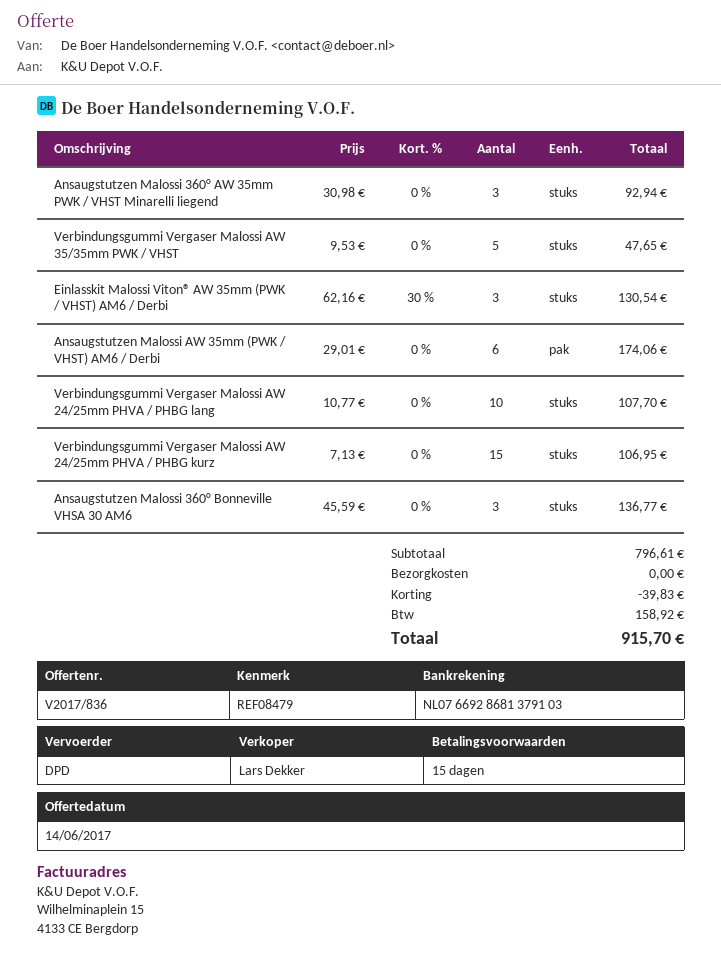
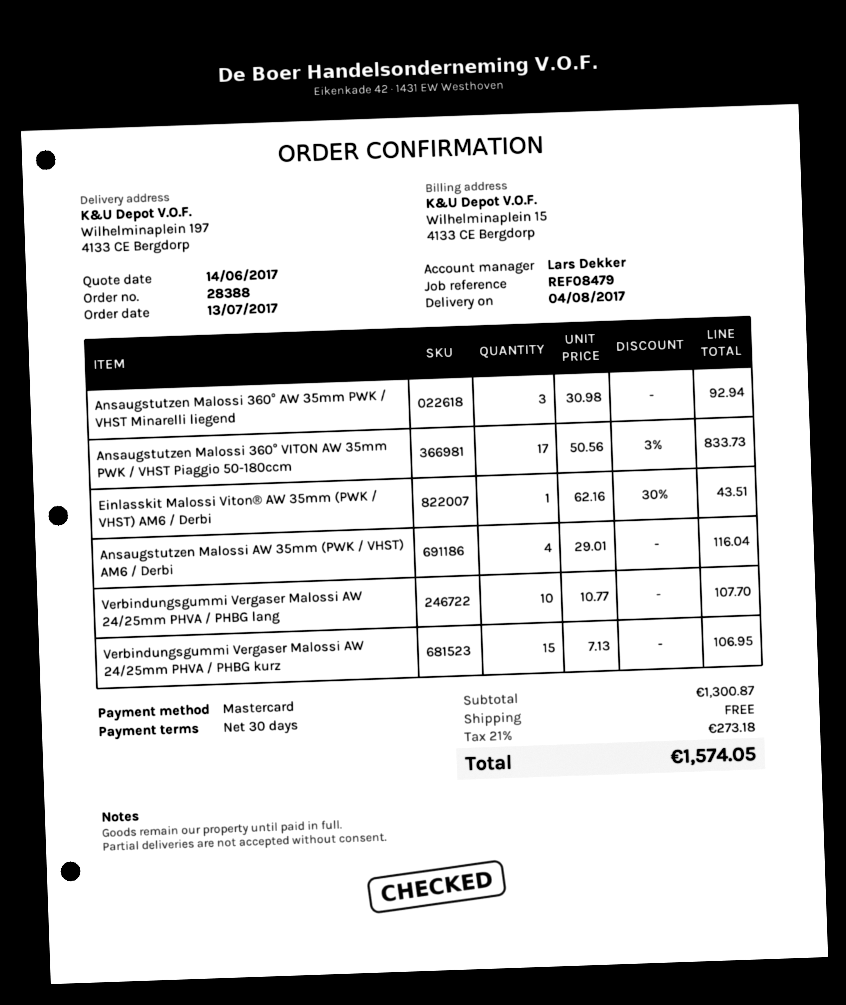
payment terms: 15 days -> 30 days
Verbindungsgummi Vergaser Malossi AW 35/35mm PWK / VHST: 5 x 9.53 = 47.65 -> none
Einlasskit Malossi Viton® AW 35mm (PWK / VHST) AM6 / Derbi: 3 x 62.16 - 30% = 130.54 -> 1 x 62.16 - 30% = 43.51
Ansaugstutzen Malossi AW 35mm (PWK / VHST) AM6 / Derbi: 6 x 29.01 = 174.06 -> 4 x 29.01 = 116.04
Ansaugstutzen Malossi 360° Bonneville VHSA 30 AM6: 3 x 45.59 = 136.77 -> none
Ansaugstutzen Malossi 360° VITON AW 35mm PWK / VHST Piaggio 50-180ccm: none -> 17 x 50.56 - 3% = 833.73
subtotal: 796.61 -> 1300.87
discount: 39.83 -> none
tax: 158.92 -> 273.18
total: 915.70 -> 1574.05

